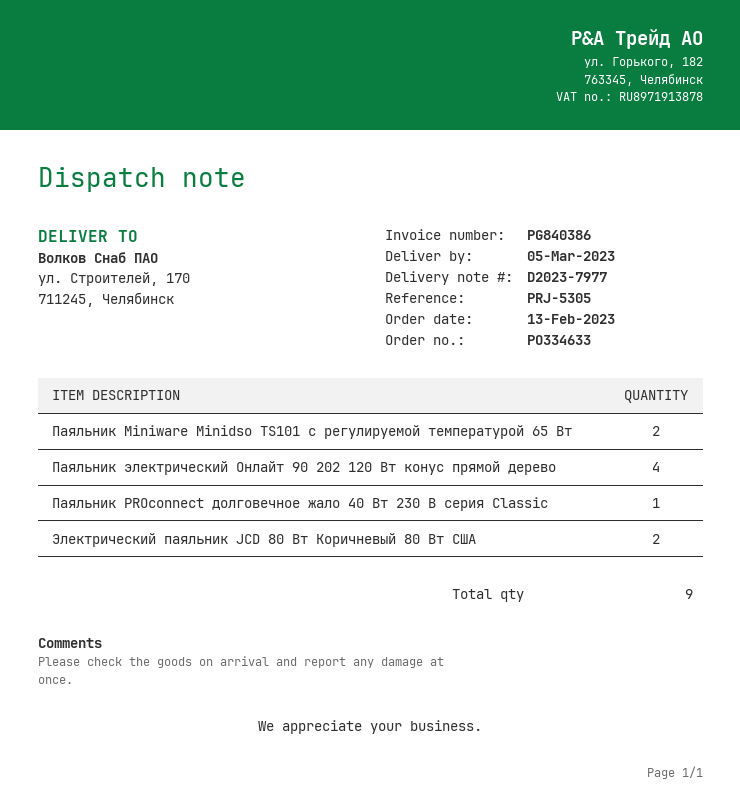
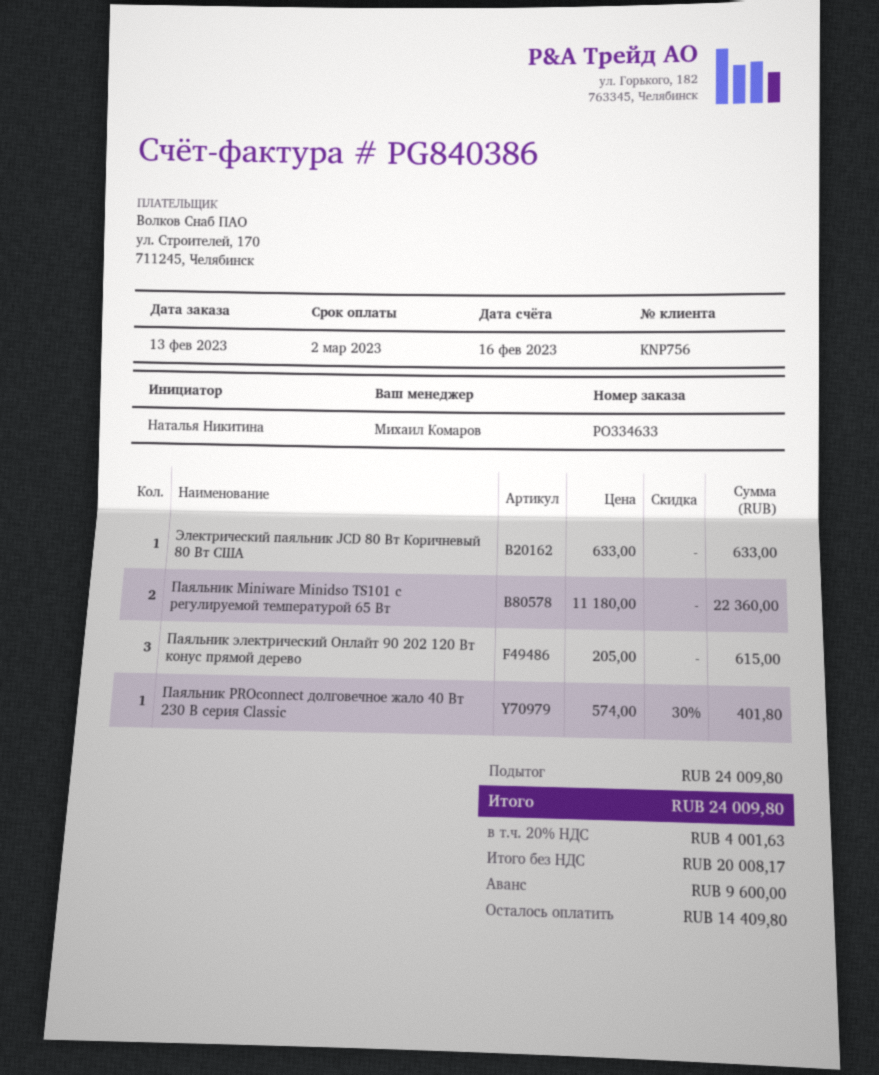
Паяльник электрический Онлайт 90 202 120 Вт конус прямой дерево: 4 -> 3
Электрический паяльник JCD 80 Вт Коричневый 80 Вт США: 2 -> 1

